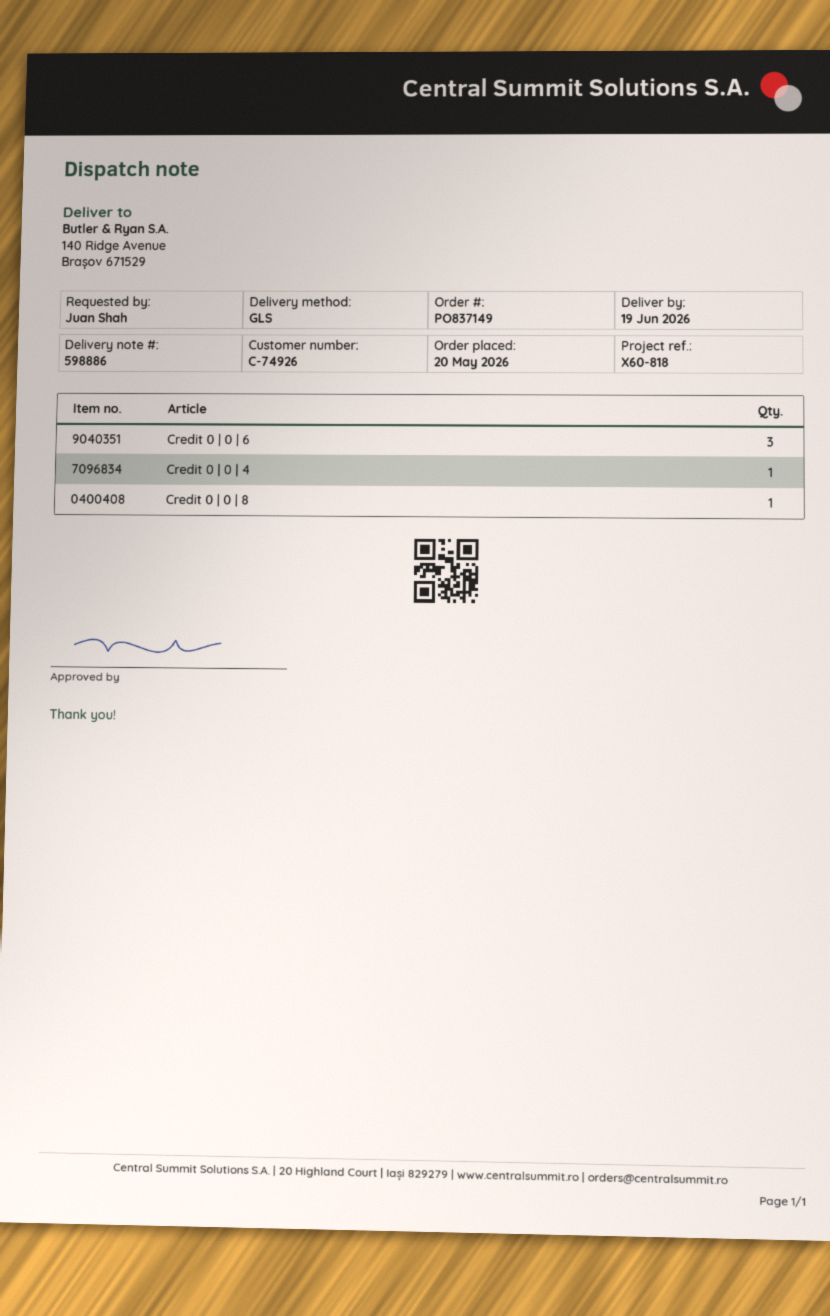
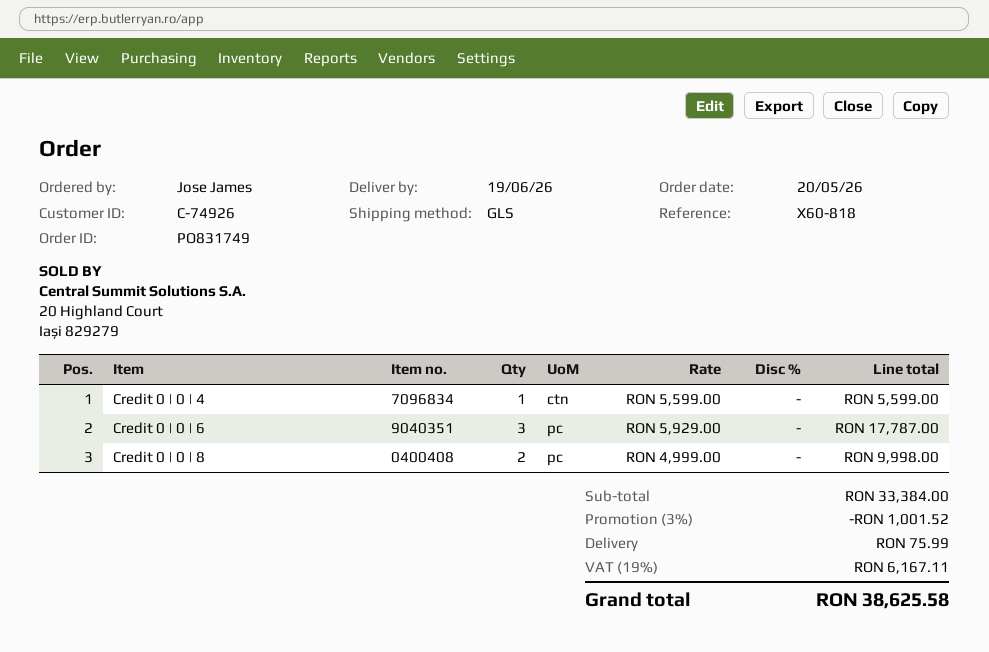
order number: PO837149 -> PO831749
ordered by: Juan Shah -> Jose James
Credit 0 | 0 | 8: 1 -> 2

